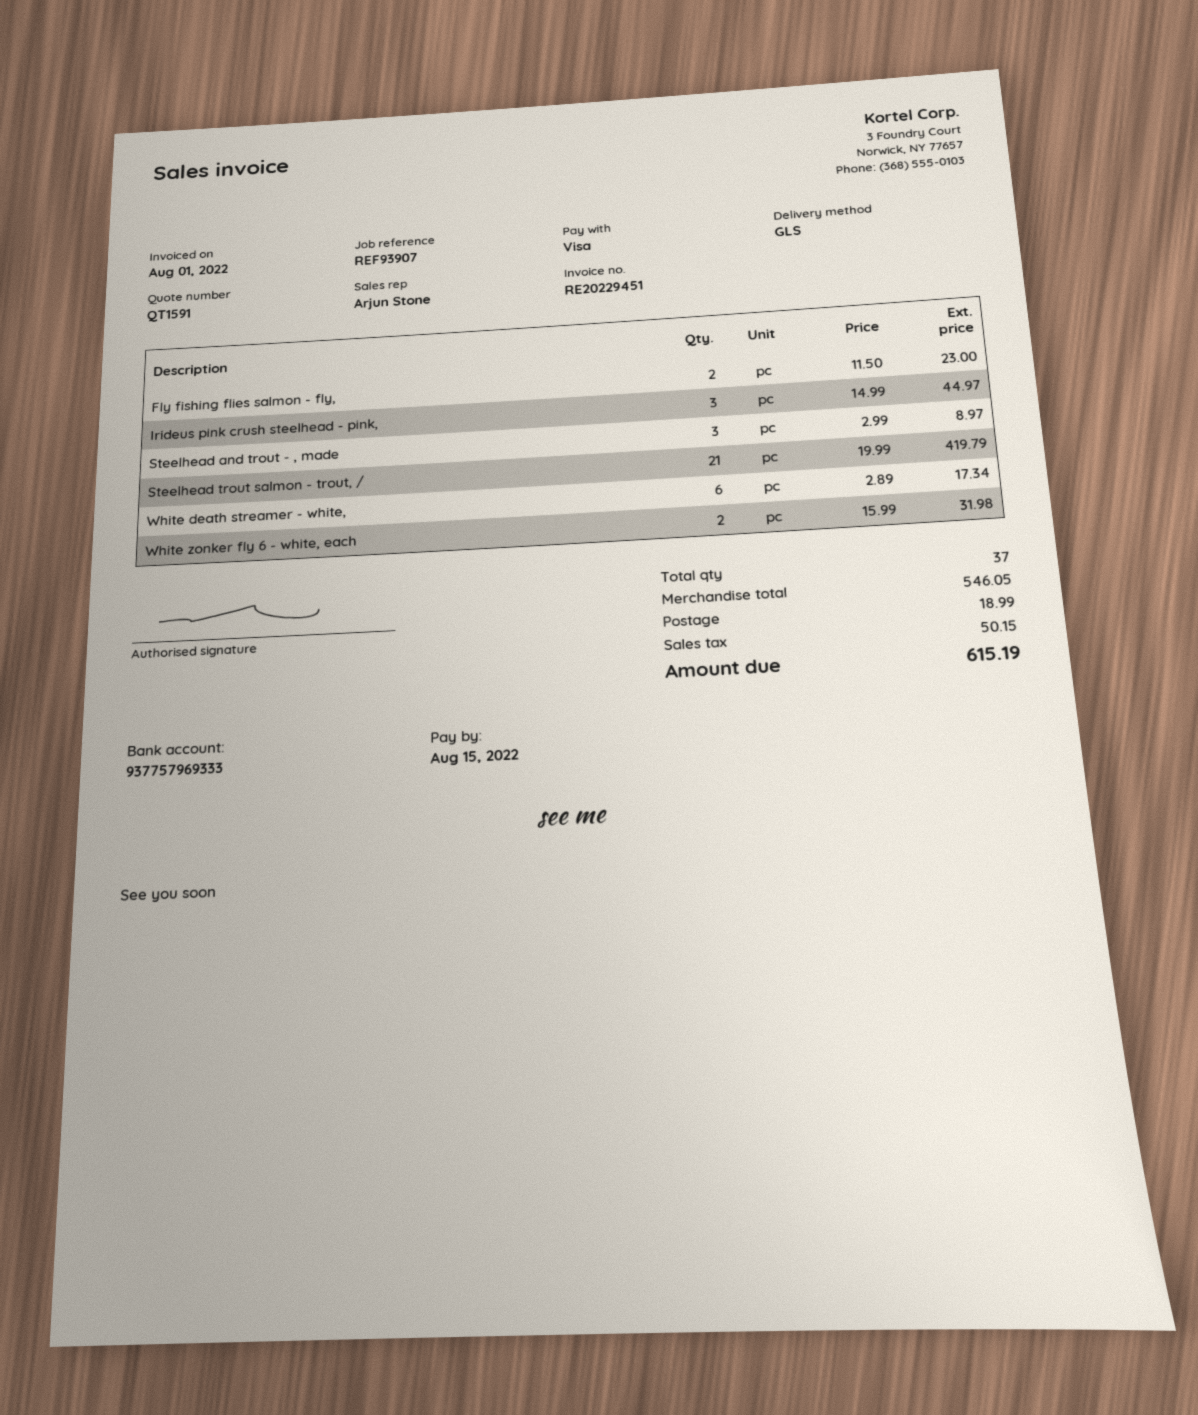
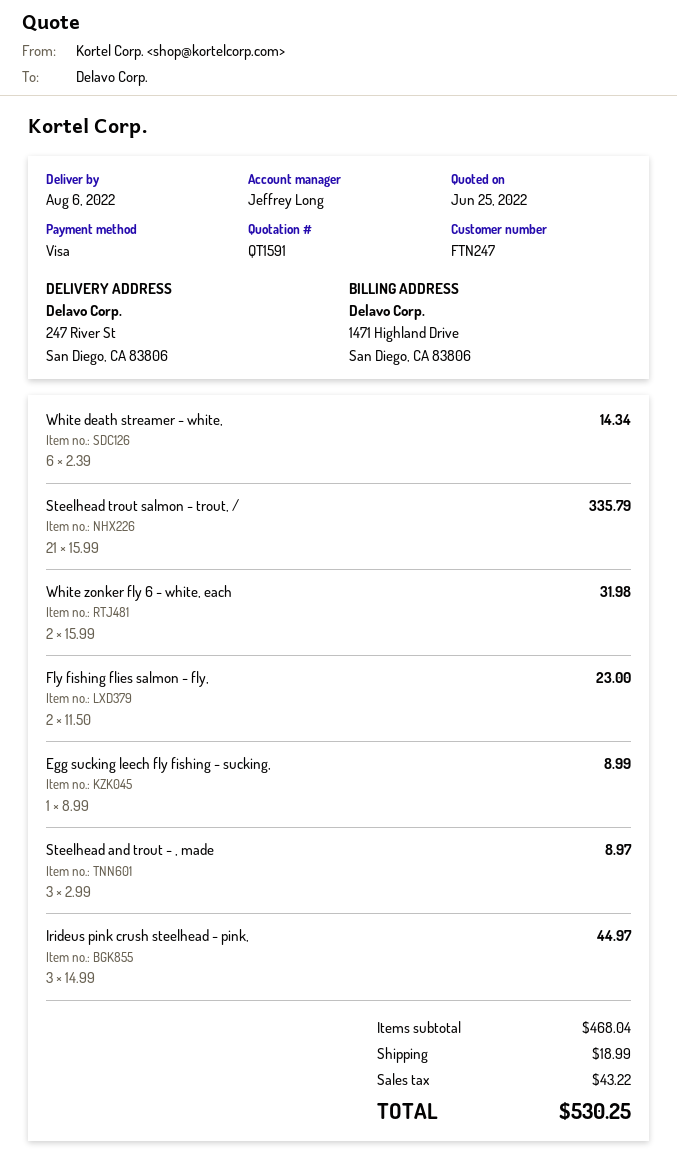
sales rep: Arjun Stone -> Jeffrey Long
Steelhead trout salmon - trout, /: 21 x 19.99 = 419.79 -> 21 x 15.99 = 335.79
White death streamer - white,: 6 x 2.89 = 17.34 -> 6 x 2.39 = 14.34
Egg sucking leech fly fishing - sucking,: none -> 1 x 8.99 = 8.99
subtotal: 546.05 -> 468.04
tax: 50.15 -> 43.22
total: 615.19 -> 530.25

